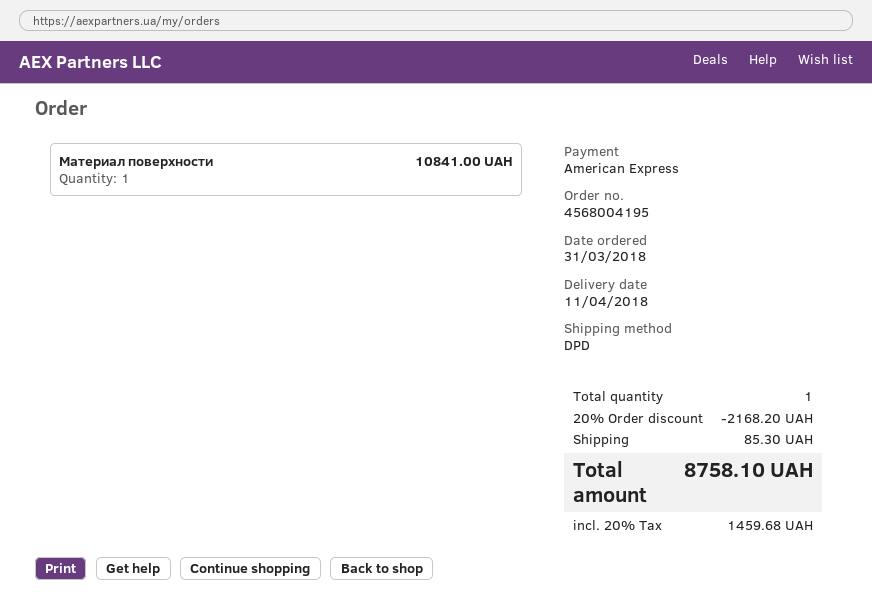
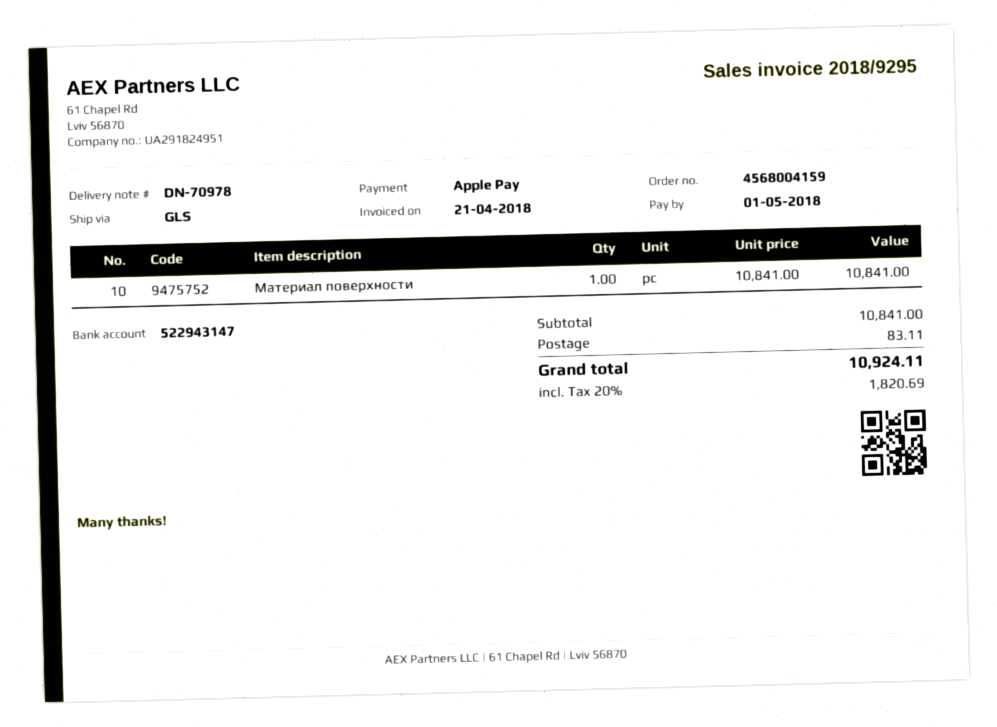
order number: 4568004195 -> 4568004159
payment method: American Express -> Apple Pay
shipping method: DPD -> GLS
discount: 20% = 2168.20 -> none
shipping: 85.30 -> 83.11
tax: 20% = 1459.68 -> 20% = 1820.69
total: 8758.10 -> 10924.11

